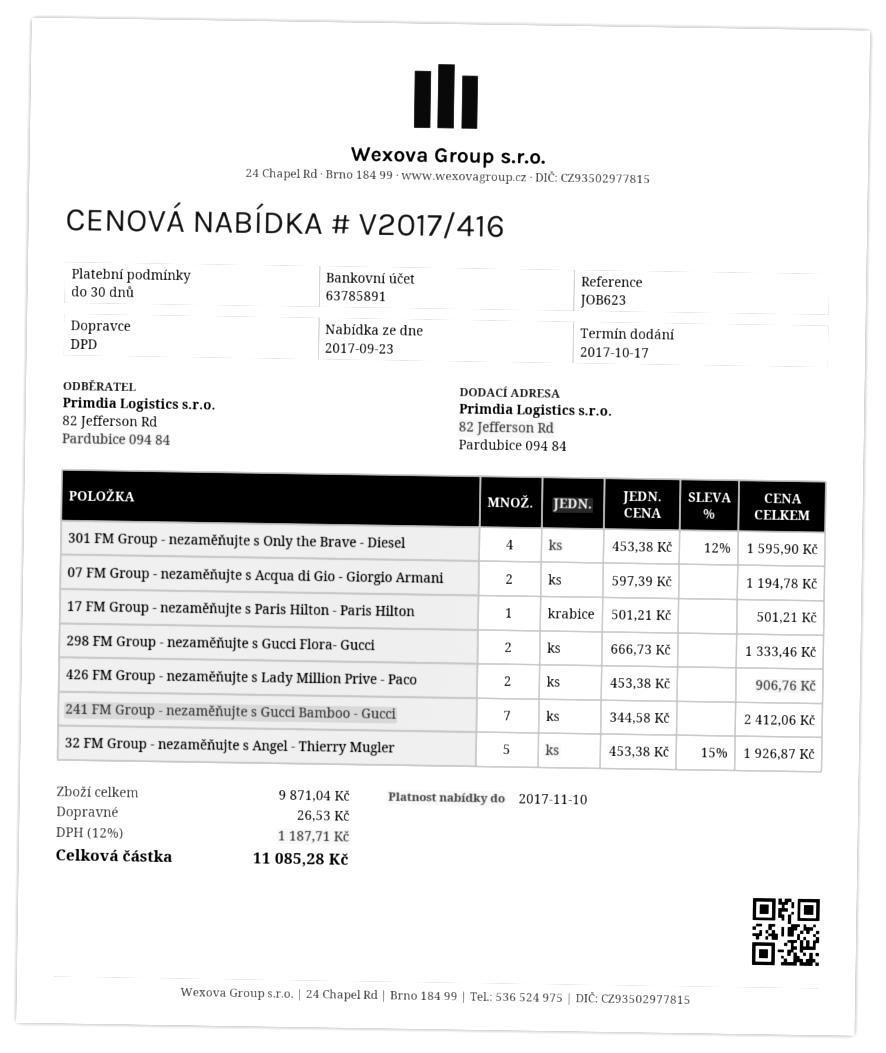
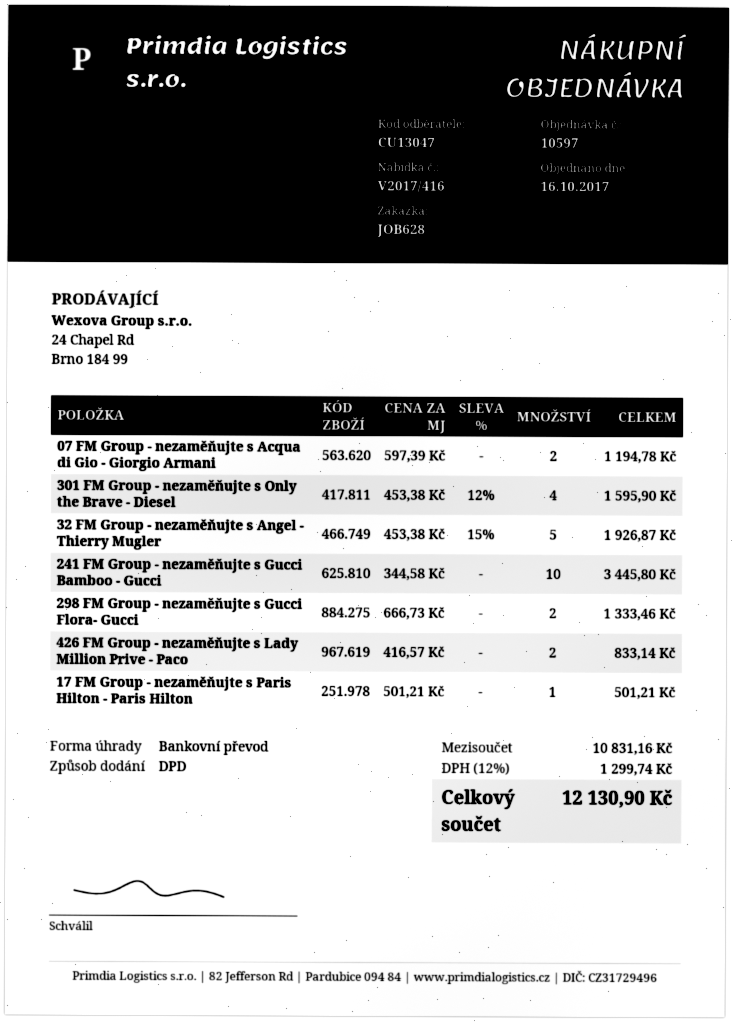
reference: JOB623 -> JOB628
426 FM Group - nezaměňujte s Lady Million Prive - Paco: 2 x 453.38 = 906.76 -> 2 x 416.57 = 833.14
241 FM Group - nezaměňujte s Gucci Bamboo - Gucci: 7 x 344.58 = 2412.06 -> 10 x 344.58 = 3445.80
subtotal: 9871.04 -> 10831.16
shipping: 26.53 -> none
tax: 12% = 1187.71 -> 12% = 1299.74
total: 11085.28 -> 12130.90

